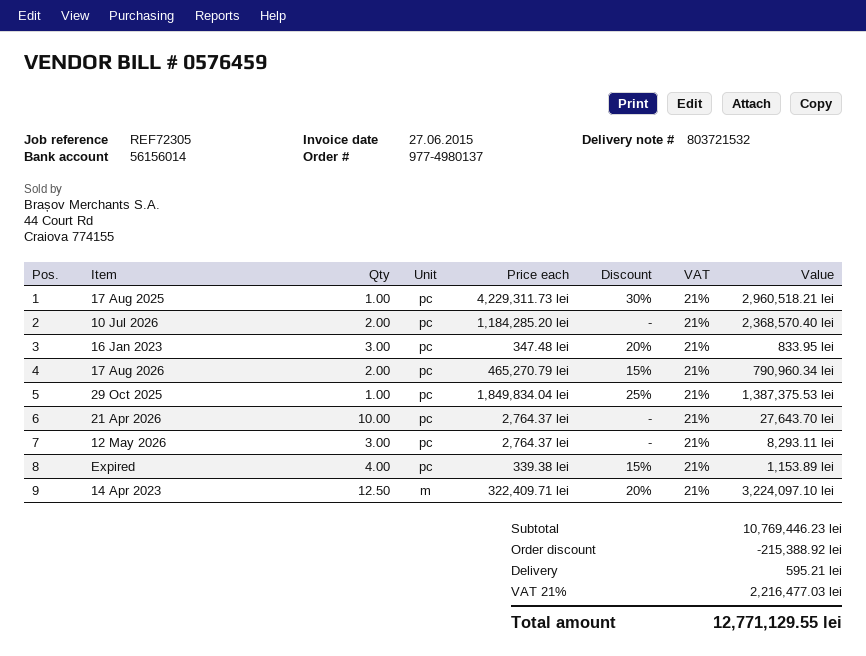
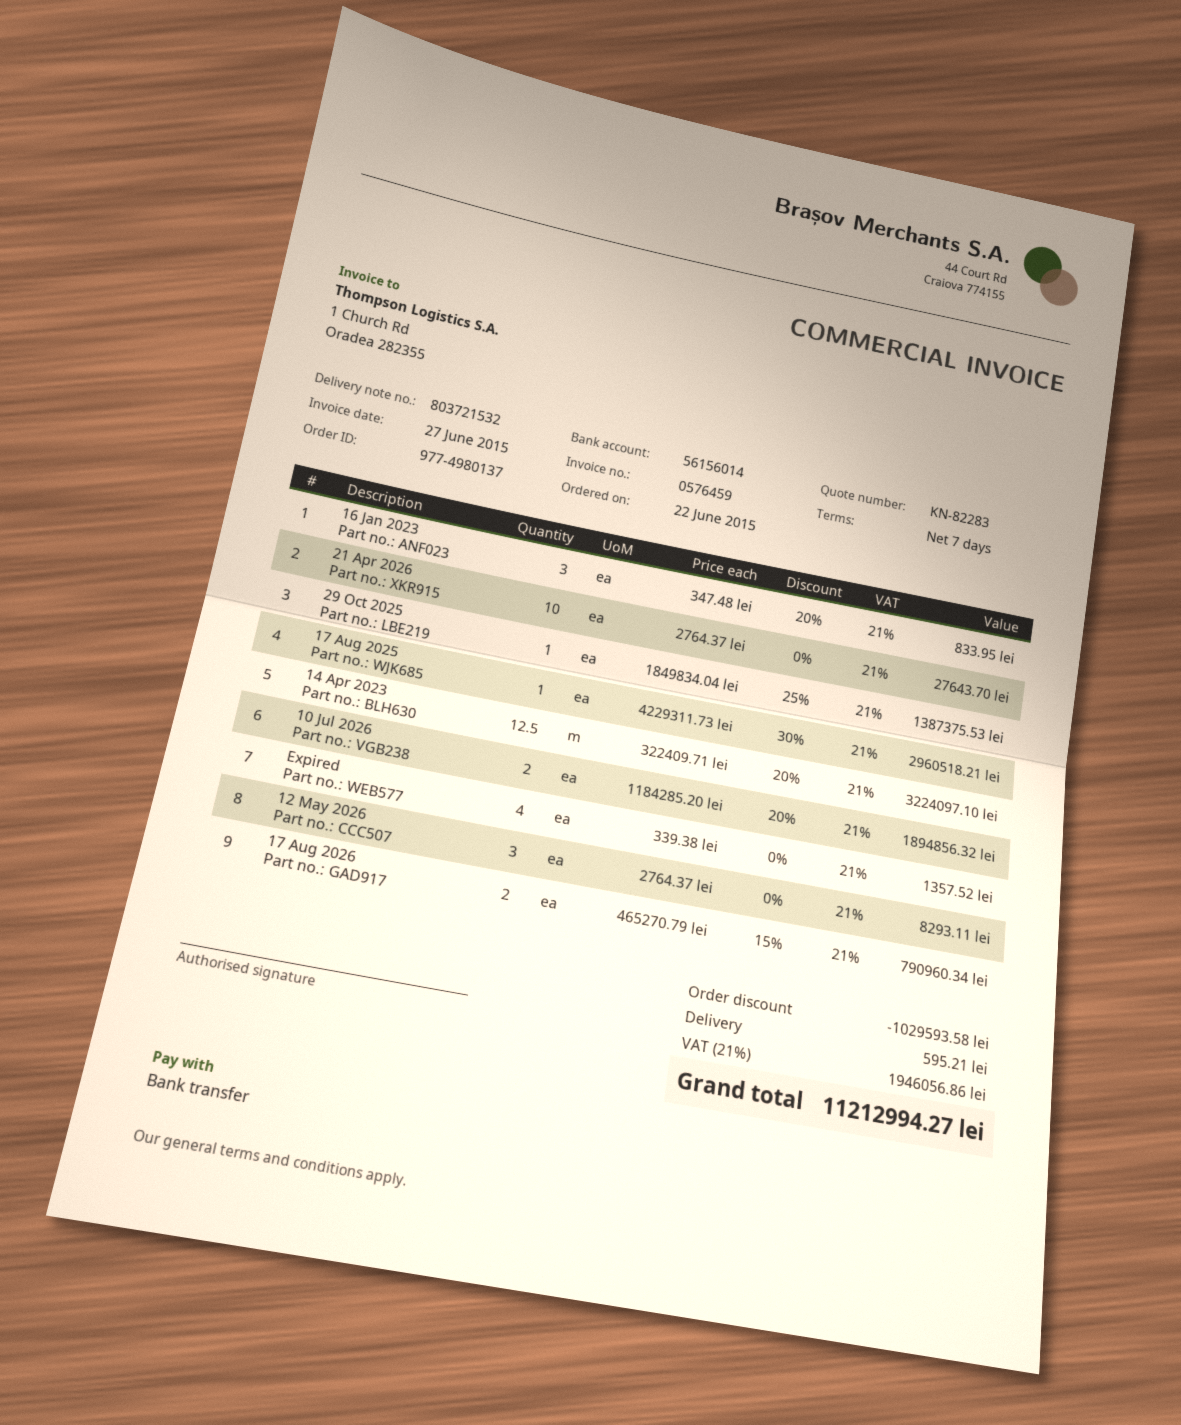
10 Jul 2026: 2 x 1184285.20 = 2368570.40 -> 2 x 1184285.20 - 20% = 1894856.32
Expired: 4 x 339.38 - 15% = 1153.89 -> 4 x 339.38 = 1357.52
discount: 215388.92 -> 1029593.58
tax: 21% = 2216477.03 -> 21% = 1946056.86
total: 12771129.55 -> 11212994.27

